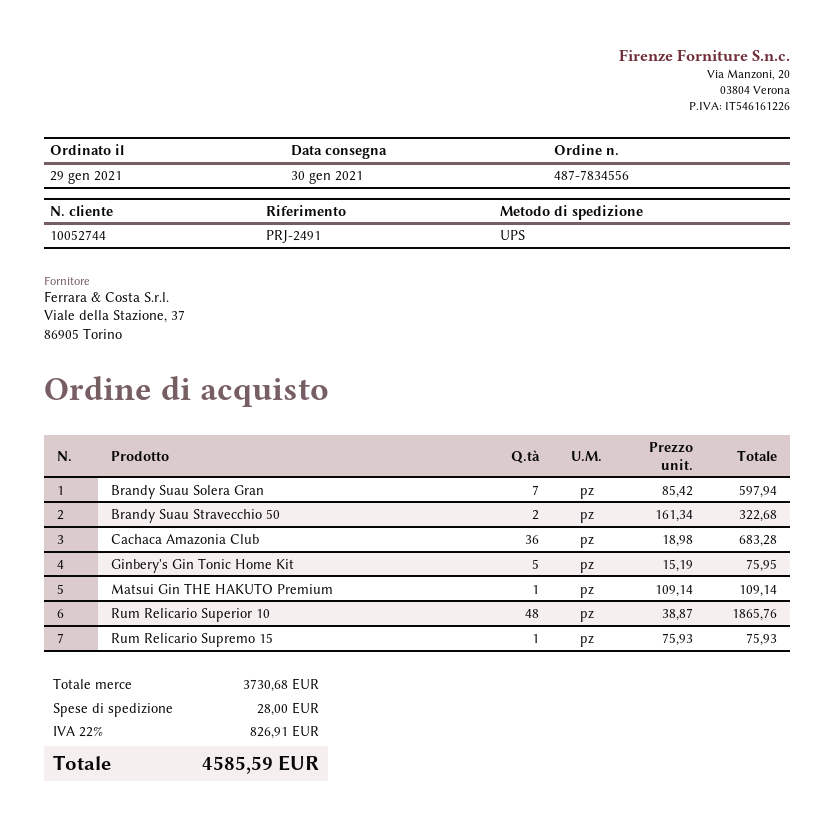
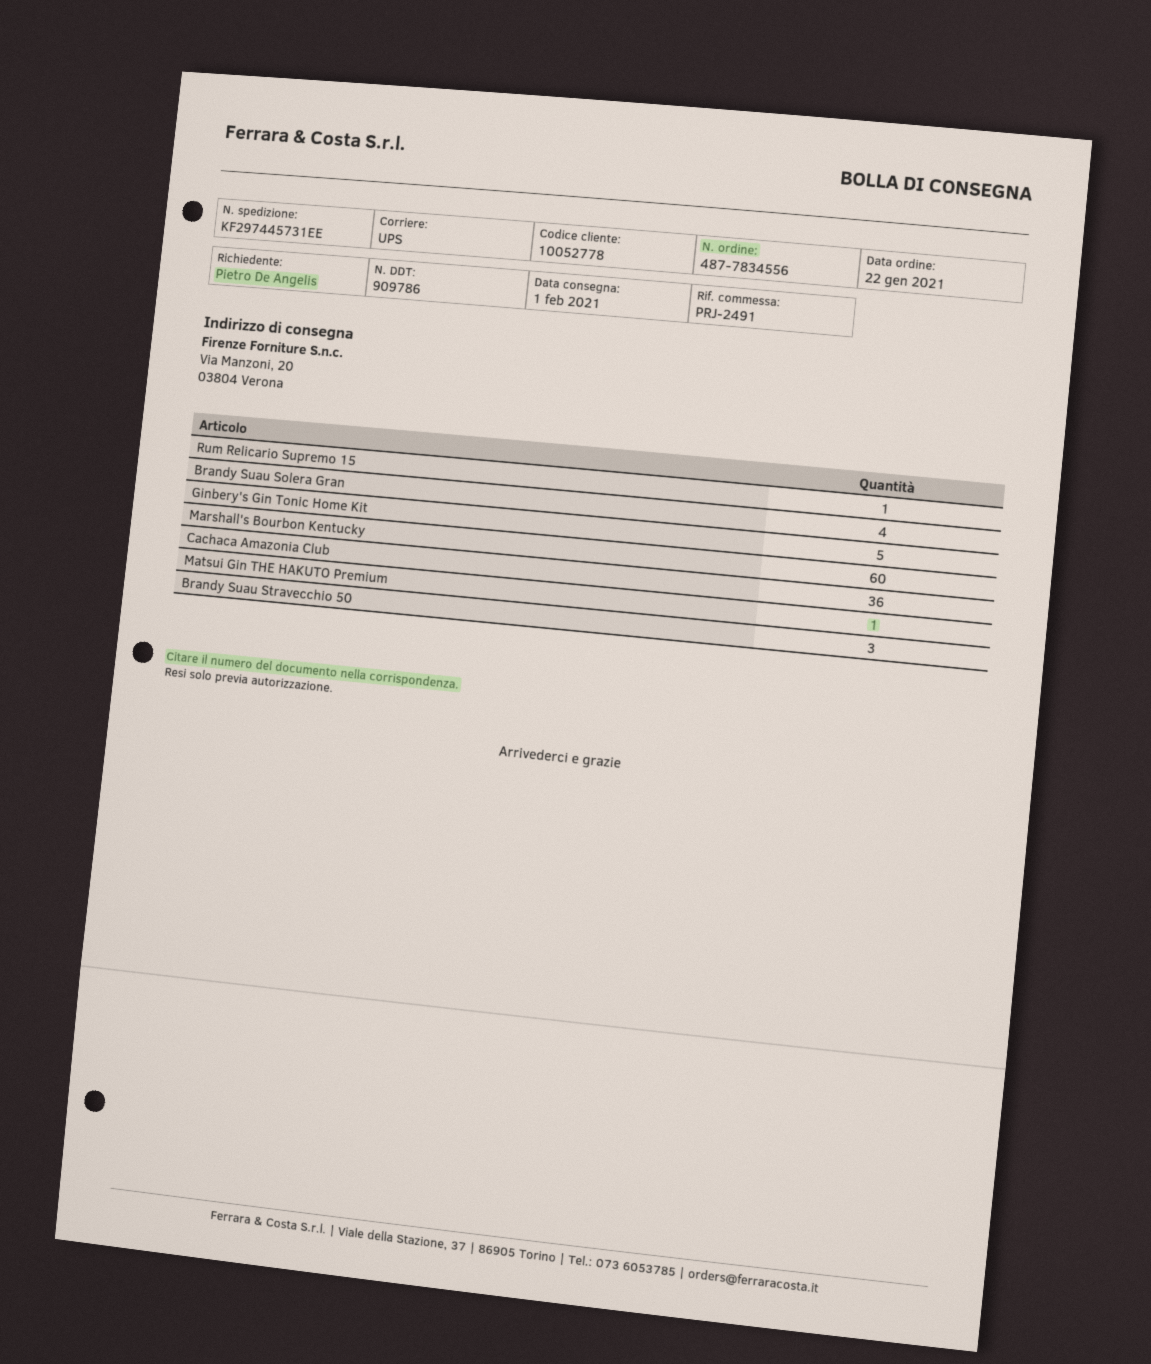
order date: 2021-01-29 -> 2021-01-22
delivery date: 2021-01-30 -> 2021-02-01
customer number: 10052744 -> 10052778
Brandy Suau Solera Gran: 7 -> 4
Brandy Suau Stravecchio 50: 2 -> 3
Rum Relicario Superior 10: 48 -> none
Marshall's Bourbon Kentucky: none -> 60

